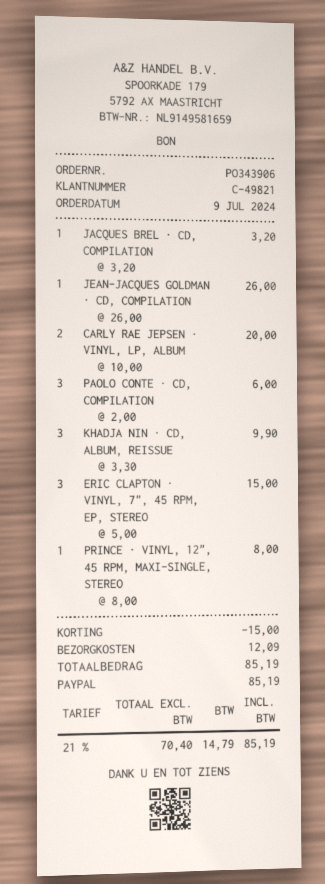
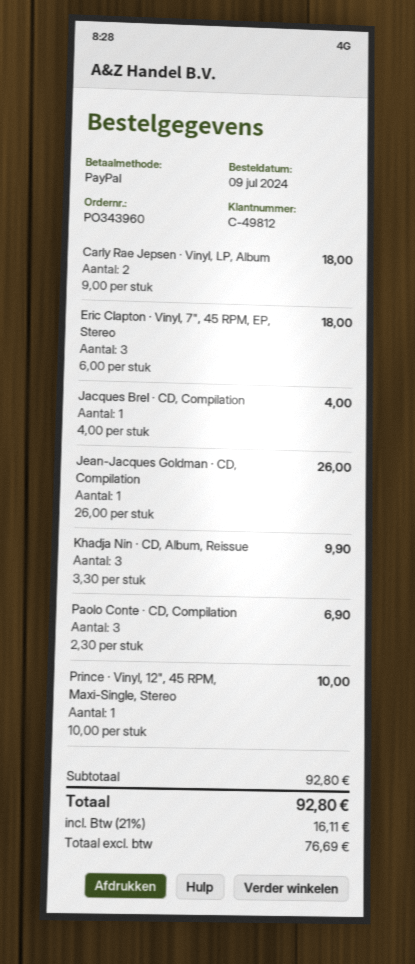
order number: PO343906 -> PO343960
customer number: C-49821 -> C-49812
JACQUES BREL · CD, COMPILATION: 1 x 3.20 = 3.20 -> 1 x 4.00 = 4.00
CARLY RAE JEPSEN · VINYL, LP, ALBUM: 2 x 10.00 = 20.00 -> 2 x 9.00 = 18.00
PAOLO CONTE · CD, COMPILATION: 3 x 2.00 = 6.00 -> 3 x 2.30 = 6.90
ERIC CLAPTON · VINYL, 7", 45 RPM, EP, STEREO: 3 x 5.00 = 15.00 -> 3 x 6.00 = 18.00
PRINCE · VINYL, 12", 45 RPM, MAXI-SINGLE, STEREO: 1 x 8.00 = 8.00 -> 1 x 10.00 = 10.00
discount: 15.00 -> none
shipping: 12.09 -> none
net: 70.40 -> 76.69
tax: 21% = 14.79 -> 21% = 16.11
total: 85.19 -> 92.80

